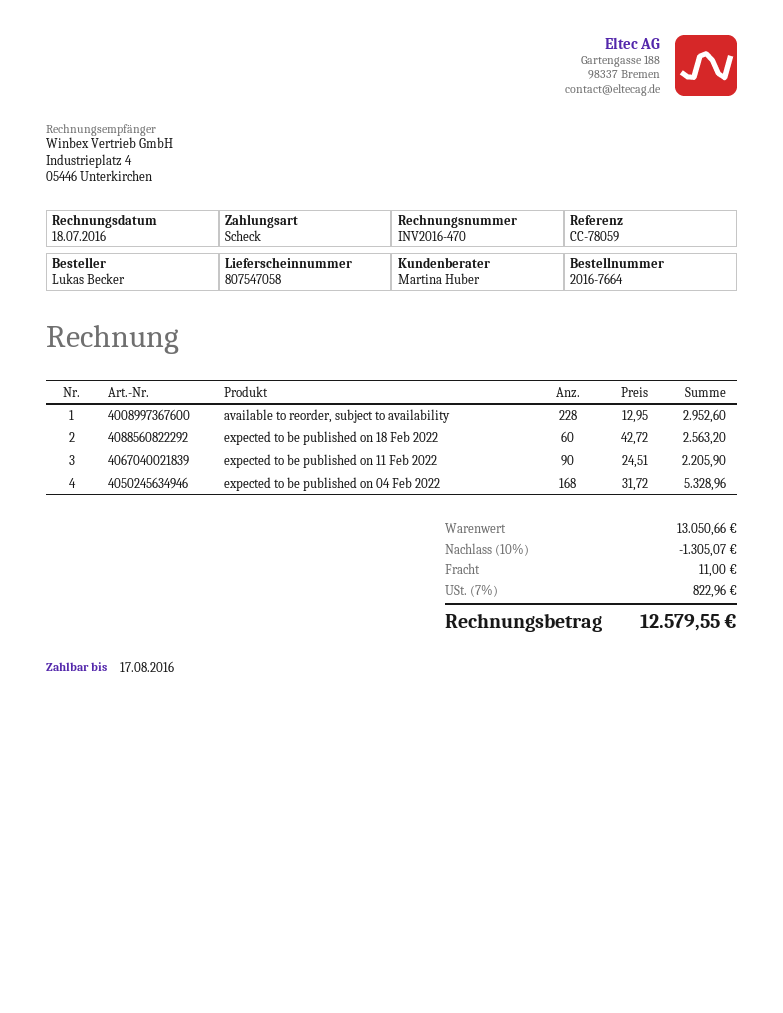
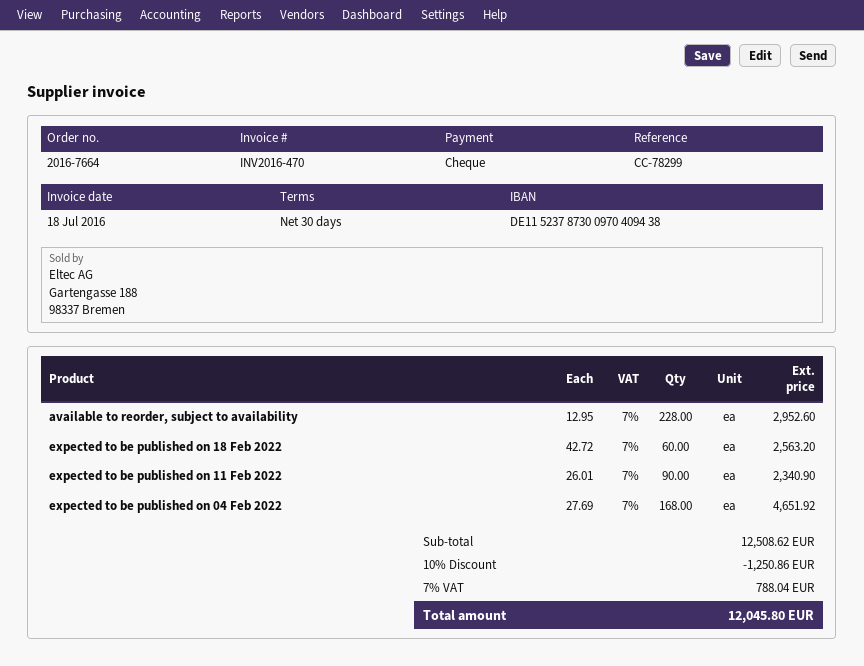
reference: CC-78059 -> CC-78299
expected to be published on 11 Feb 2022: 90 x 24.51 = 2205.90 -> 90 x 26.01 = 2340.90
expected to be published on 04 Feb 2022: 168 x 31.72 = 5328.96 -> 168 x 27.69 = 4651.92
subtotal: 13050.66 -> 12508.62
discount: 10% = 1305.07 -> 10% = 1250.86
shipping: 11.00 -> none
tax: 7% = 822.96 -> 7% = 788.04
total: 12579.55 -> 12045.80

